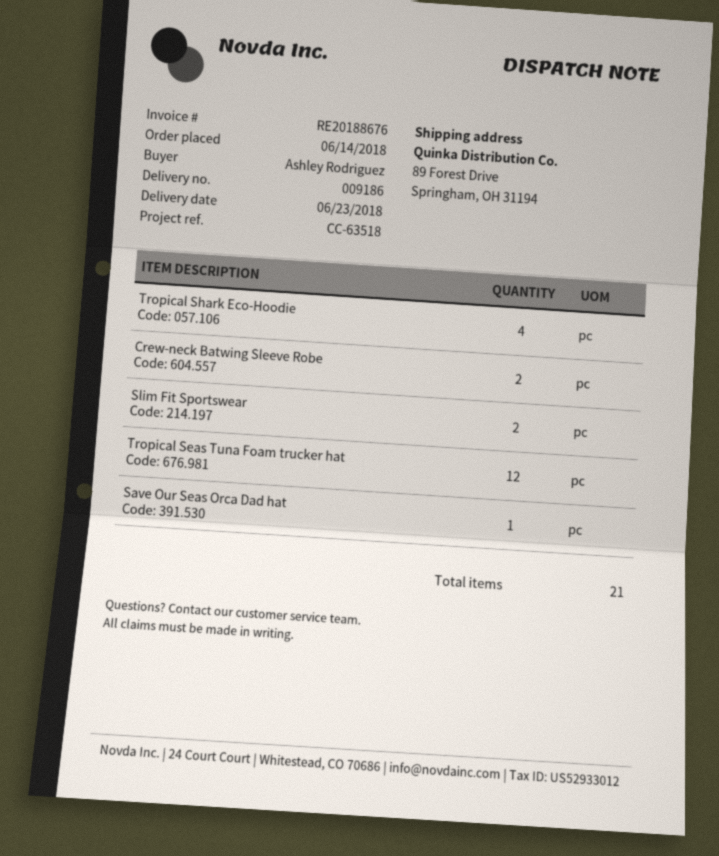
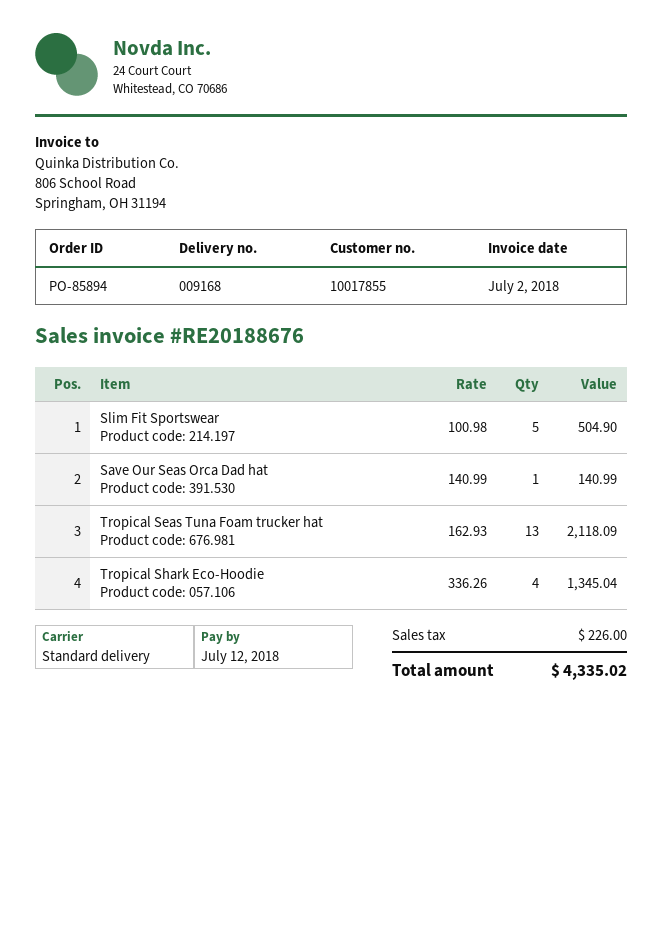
delivery note number: 009186 -> 009168
Crew-neck Batwing Sleeve Robe: 2 -> none
Slim Fit Sportswear: 2 -> 5
Tropical Seas Tuna Foam trucker hat: 12 -> 13

